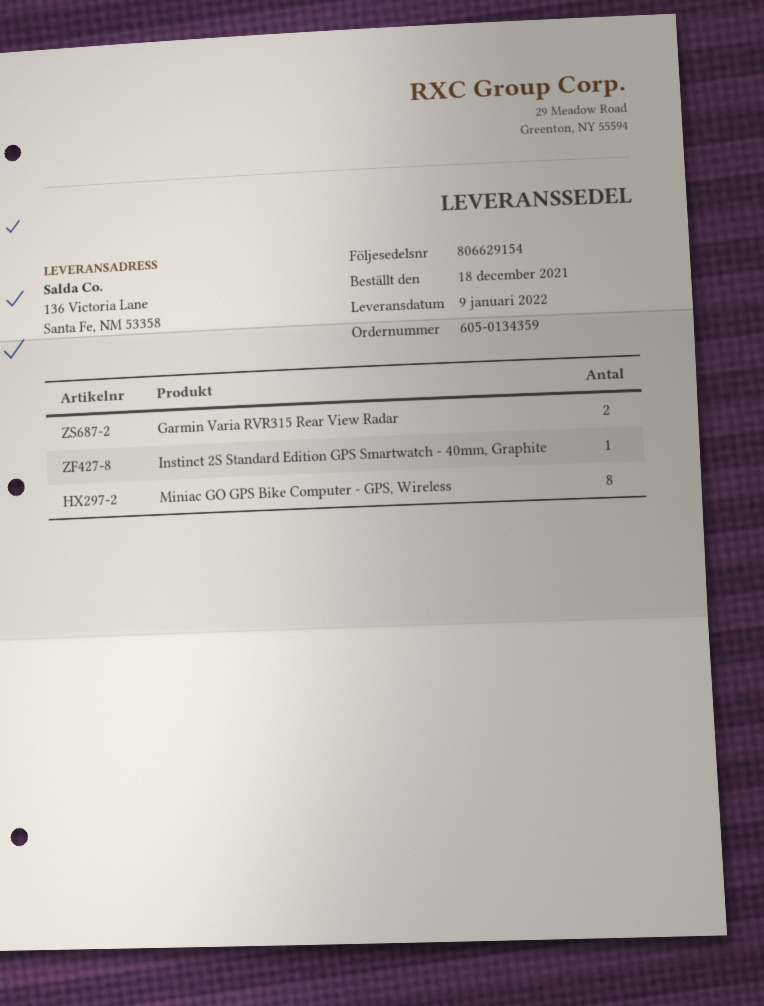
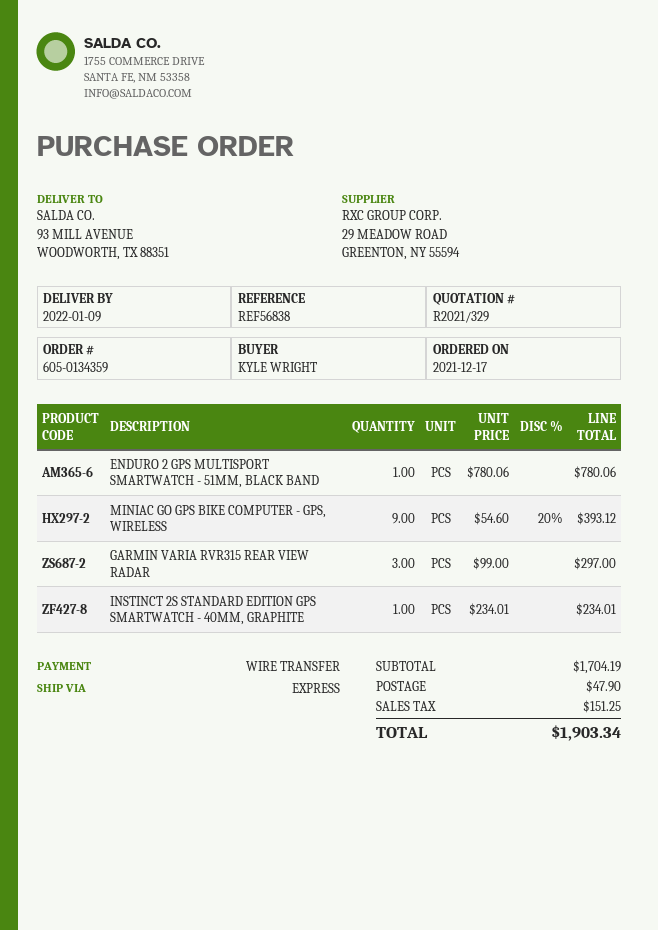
order date: 2021-12-18 -> 2021-12-17
ship to: 136 Victoria Lane, Santa Fe, NM 53358 -> 93 MILL AVENUE, WOODWORTH, TX 88351
Garmin Varia RVR315 Rear View Radar: 2 -> 3
Miniac GO GPS Bike Computer - GPS, Wireless: 8 -> 9
ENDURO 2 GPS MULTISPORT SMARTWATCH - 51MM, BLACK BAND: none -> 1

